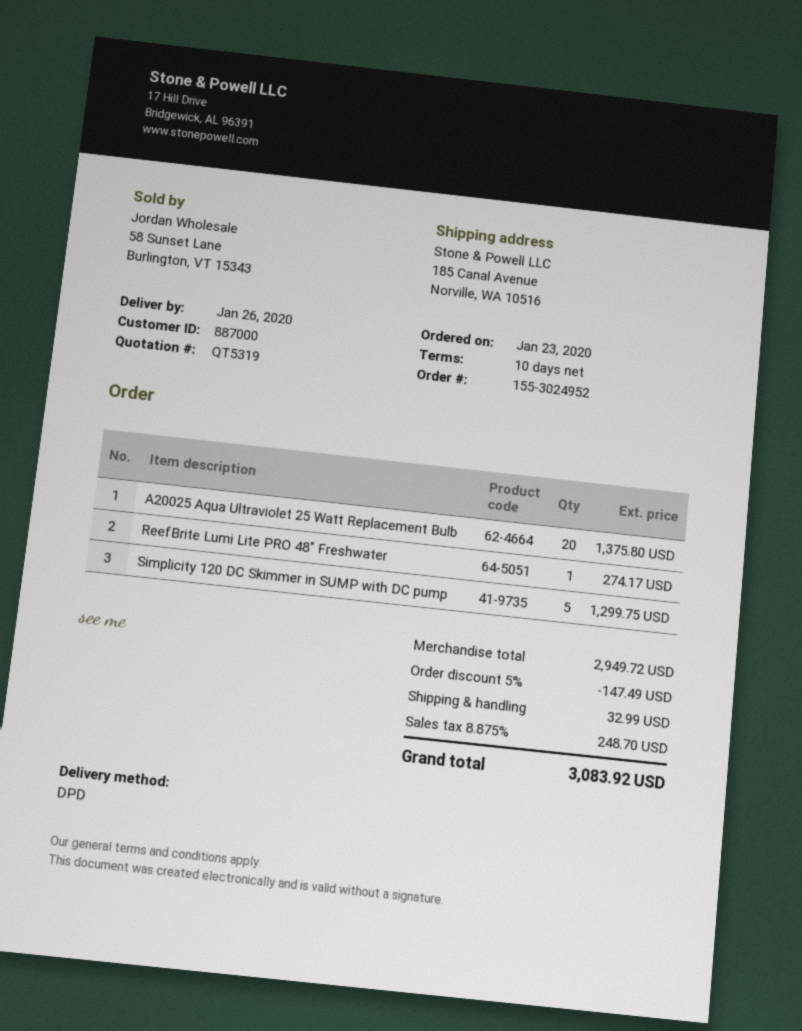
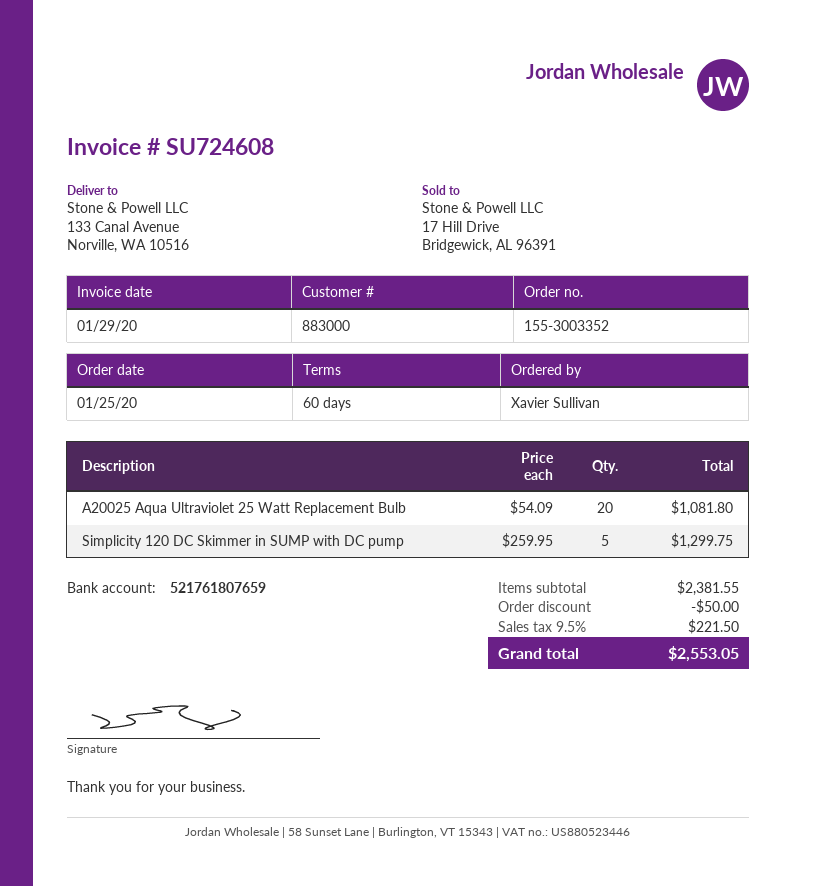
order number: 155-3024952 -> 155-3003352
order date: 2020-01-23 -> 2020-01-25
payment terms: 10 days -> 60 days
customer number: 887000 -> 883000
ship to: 185 Canal Avenue, Norville, WA 10516 -> 133 Canal Avenue, Norville, WA 10516
A20025 Aqua Ultraviolet 25 Watt Replacement Bulb: 20 for 1375.80 -> 20 for 1081.80
ReefBrite Lumi Lite PRO 48" Freshwater: 1 for 274.17 -> none
subtotal: 2949.72 -> 2381.55
discount: 147.49 -> 50.00
shipping: 32.99 -> none
tax: 8.875% = 248.70 -> 9.5% = 221.50
total: 3083.92 -> 2553.05

